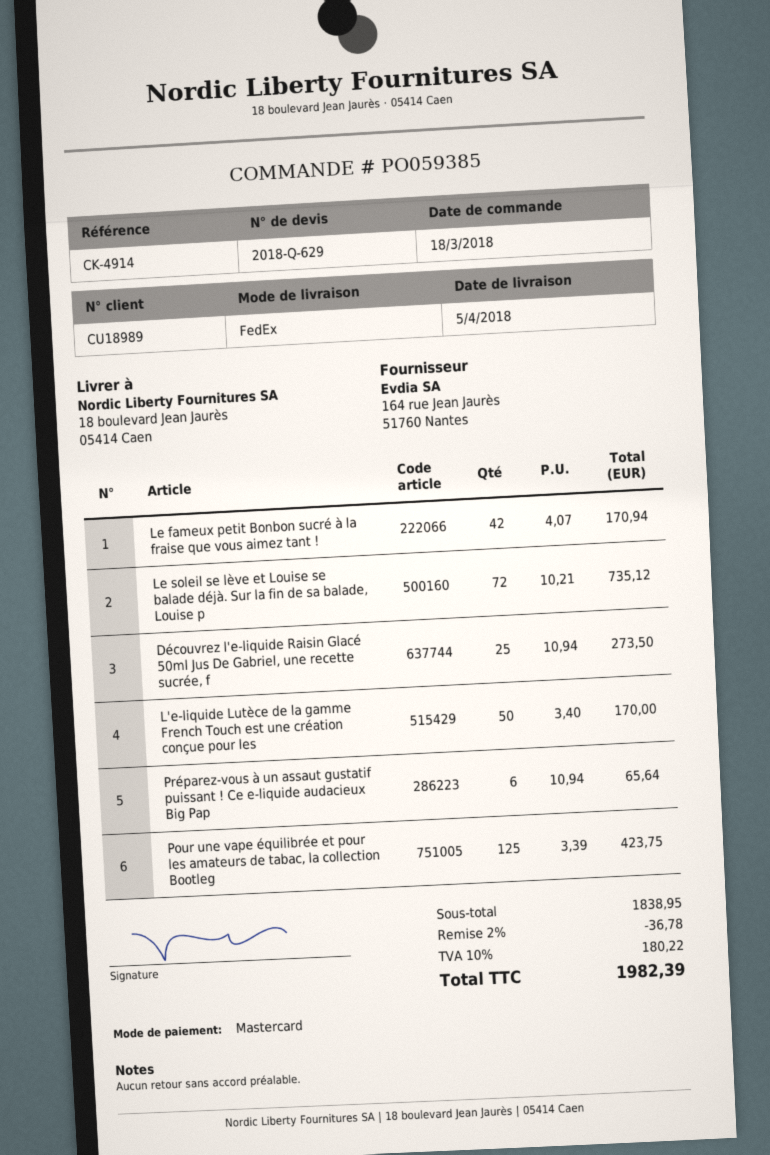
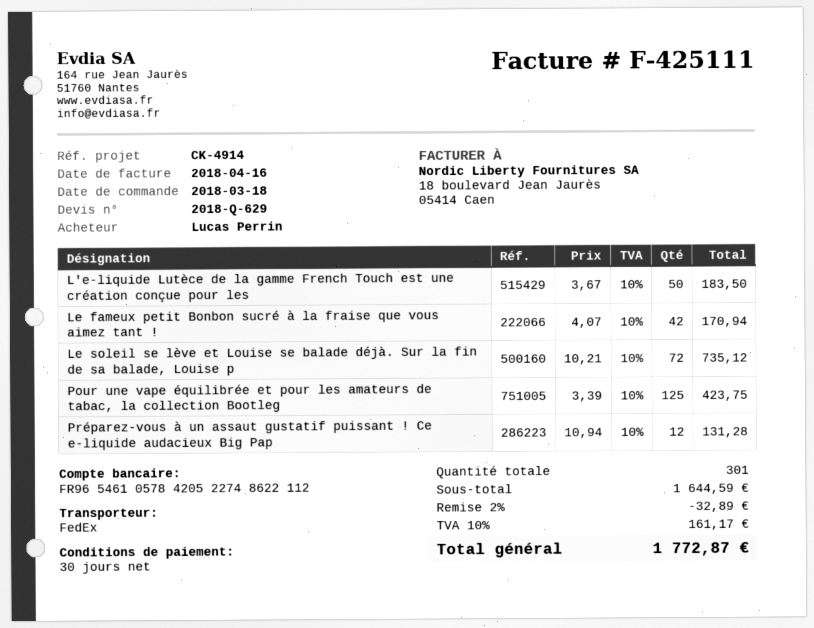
Découvrez l'e-liquide Raisin Glacé 50ml Jus De Gabriel, une recette sucrée, f: 25 x 10.94 = 273.50 -> none
L'e-liquide Lutèce de la gamme French Touch est une création conçue pour les: 50 x 3.40 = 170.00 -> 50 x 3.67 = 183.50
Préparez-vous à un assaut gustatif puissant ! Ce e-liquide audacieux Big Pap: 6 x 10.94 = 65.64 -> 12 x 10.94 = 131.28
subtotal: 1838.95 -> 1644.59
discount: 2% = 36.78 -> 2% = 32.89
tax: 10% = 180.22 -> 10% = 161.17
total: 1982.39 -> 1772.87

